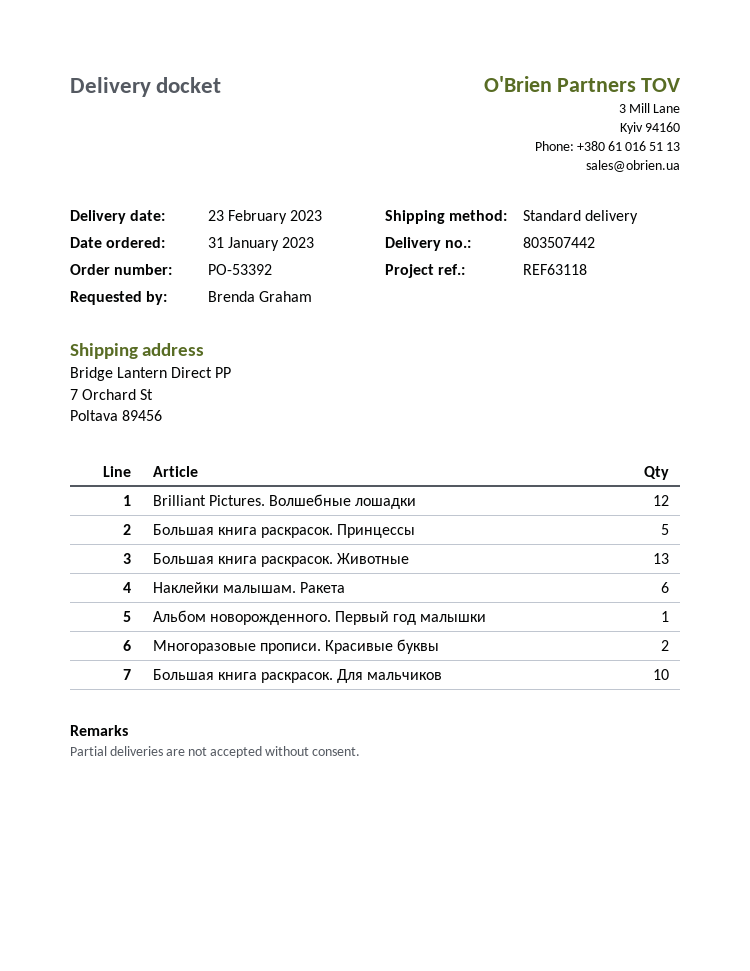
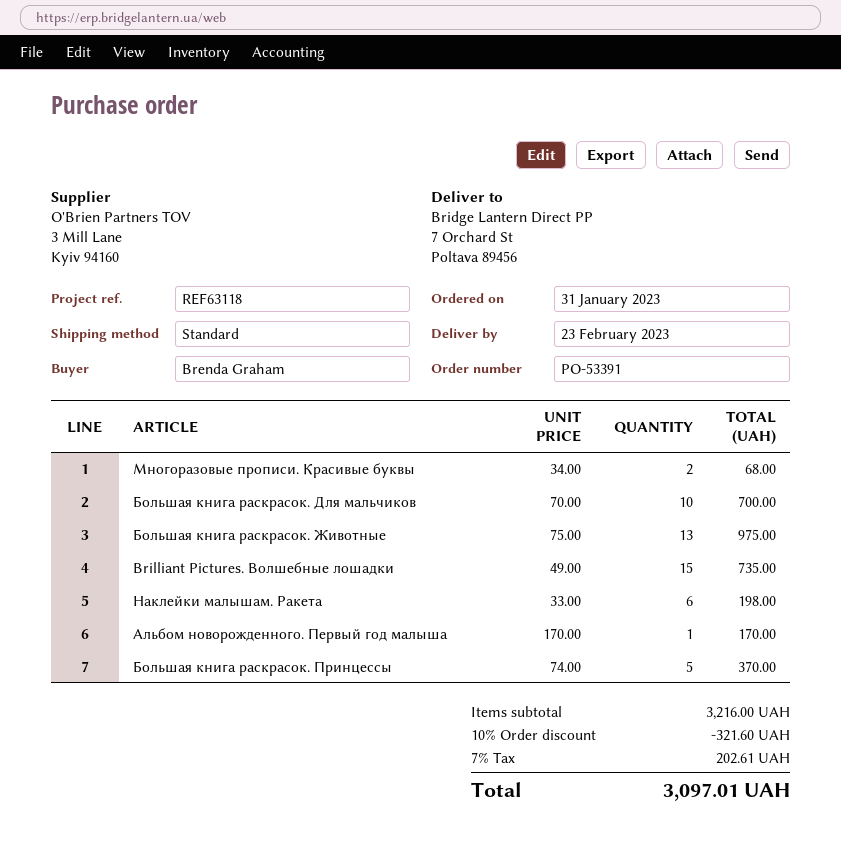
order number: PO-53392 -> PO-53391
Brilliant Pictures. Волшебные лошадки: 12 -> 15
Альбом новорожденного. Первый год малышки: 1 -> none
Альбом новорожденного. Первый год малыша: none -> 1

